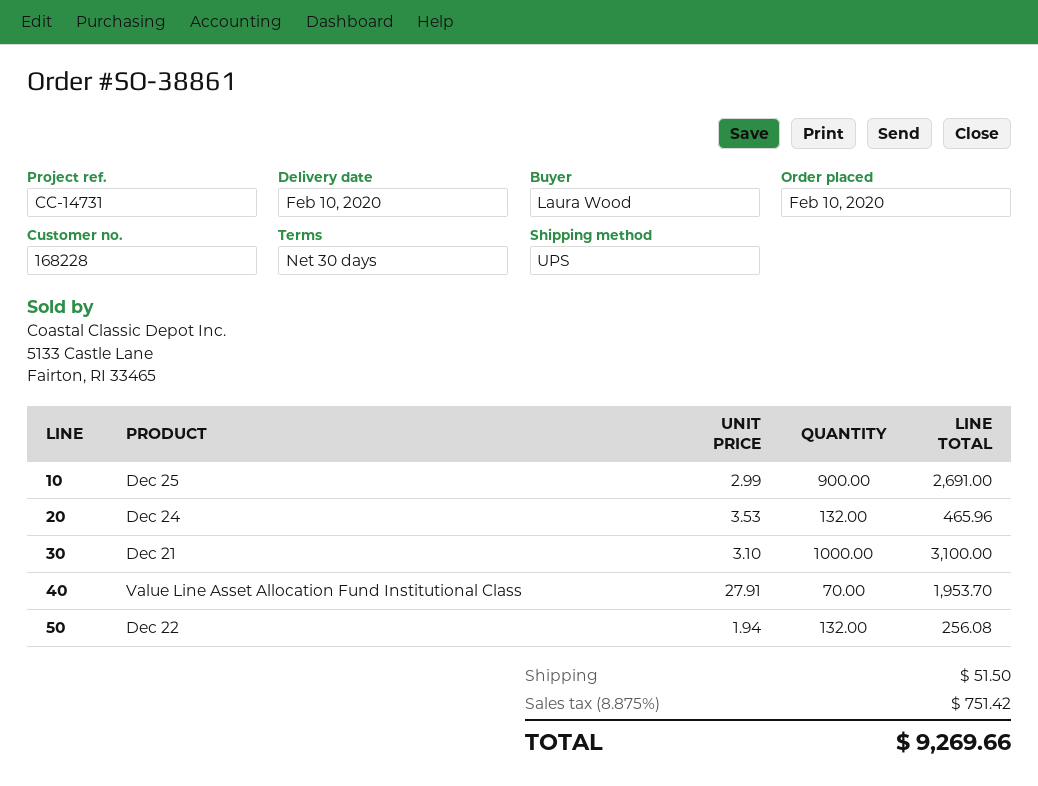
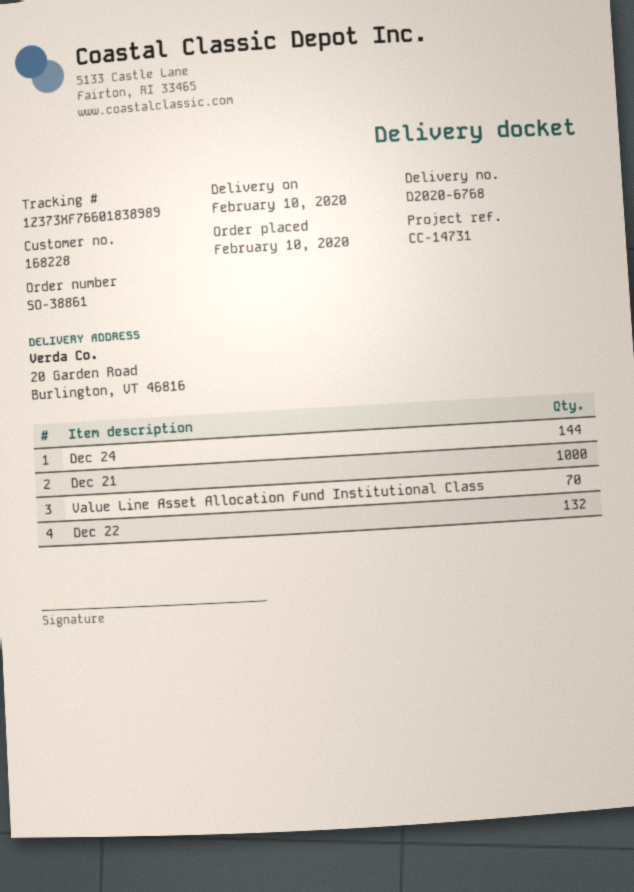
Dec 25: 900 -> none
Dec 24: 132 -> 144

